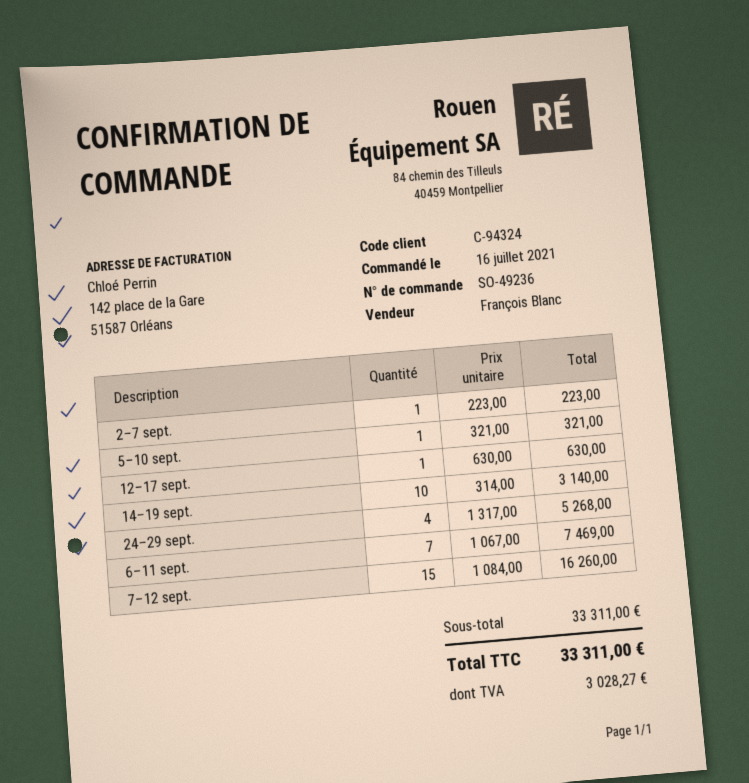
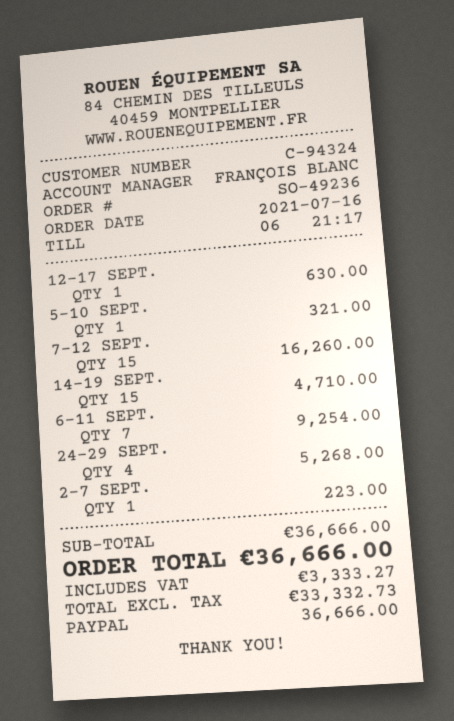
14–19 sept.: 10 for 3140.00 -> 15 for 4710.00
6–11 sept.: 7 for 7469.00 -> 7 for 9254.00
subtotal: 33311.00 -> 36666.00
tax: 3028.27 -> 3333.27
total: 33311.00 -> 36666.00

